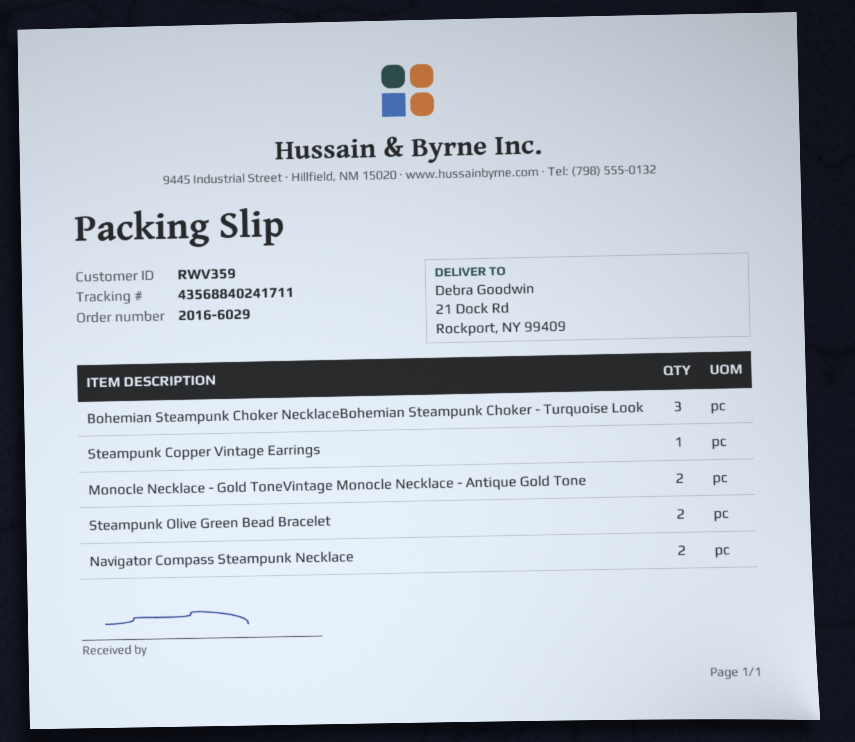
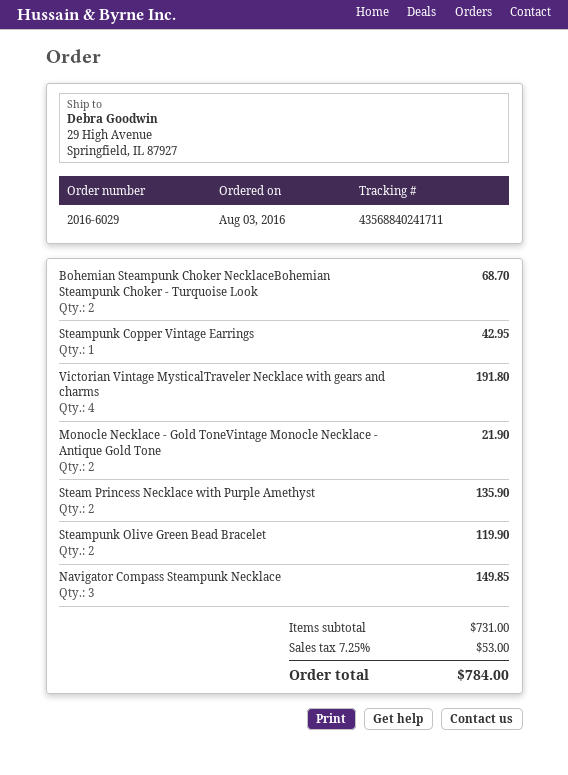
ship to: 21 Dock Rd, Rockport, NY 99409 -> 29 High Avenue, Springfield, IL 87927
Bohemian Steampunk Choker NecklaceBohemian Steampunk Choker - Turquoise Look: 3 -> 2
Navigator Compass Steampunk Necklace: 2 -> 3
Victorian Vintage MysticalTraveler Necklace with gears and charms: none -> 4
Steam Princess Necklace with Purple Amethyst: none -> 2

